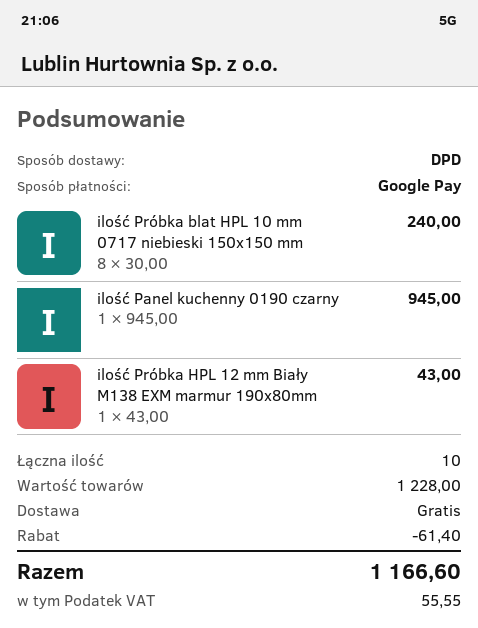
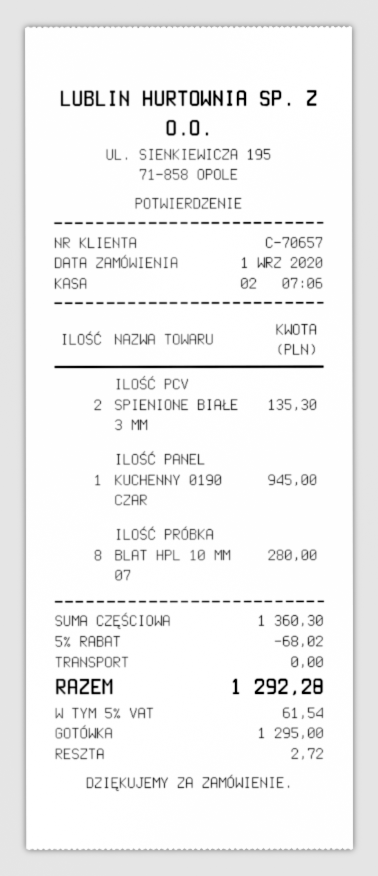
payment method: Google Pay -> cash
ilość Próbka blat HPL 10 mm 0717 niebieski 150x150 mm: 8 for 240.00 -> 8 for 280.00
ilość Próbka HPL 12 mm Biały M138 EXM marmur 190x80mm: 1 for 43.00 -> none
ILOŚĆ PCV SPIENIONE BIAŁE 3 MM: none -> 2 for 135.30
subtotal: 1228.00 -> 1360.30
discount: 61.40 -> 68.02
tax: 55.55 -> 61.54
total: 1166.60 -> 1292.28

